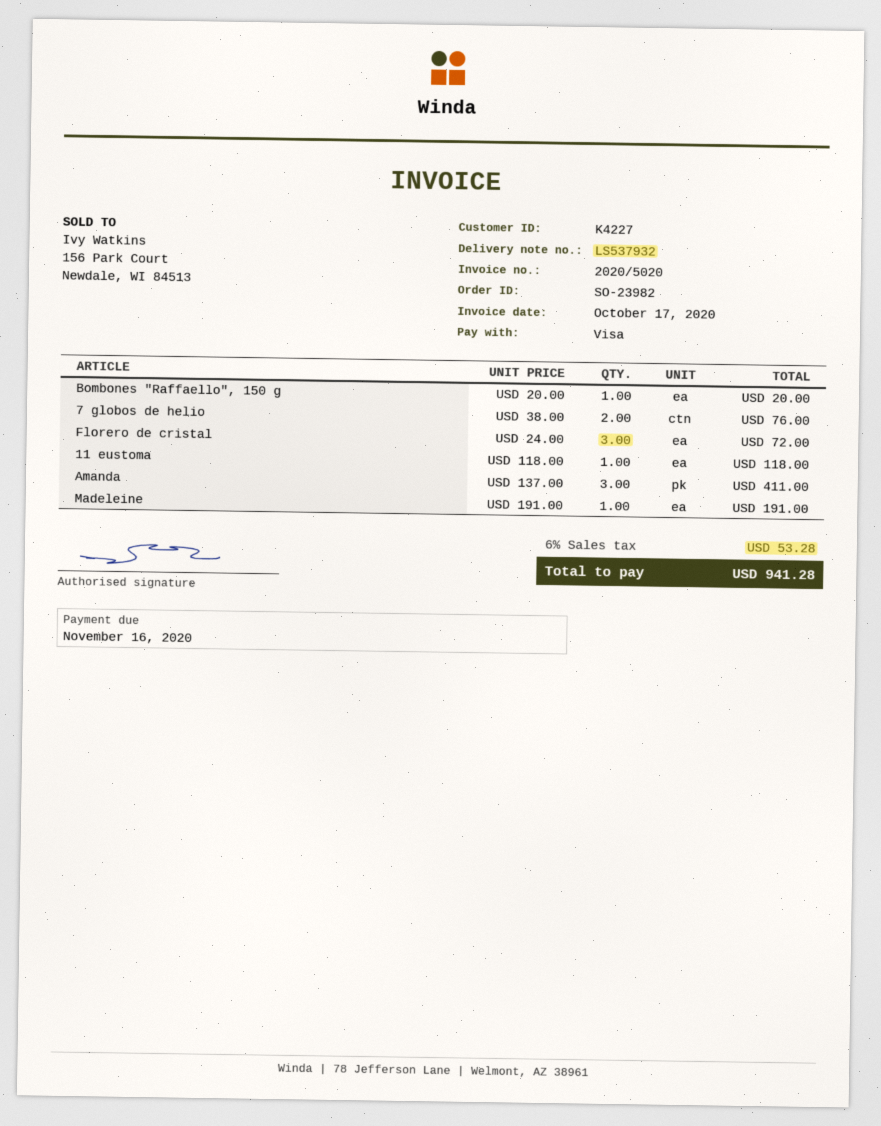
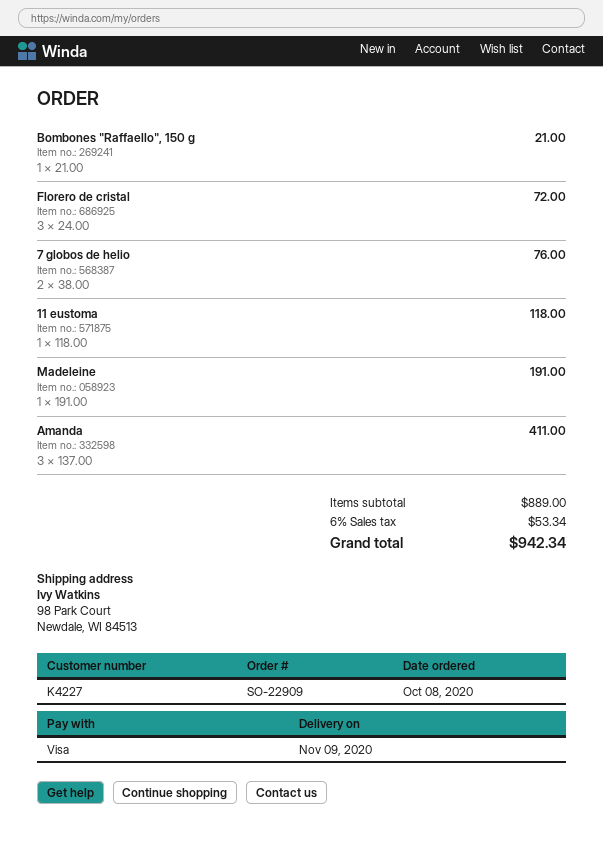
order number: SO-23982 -> SO-22909
Bombones "Raffaello", 150 g: 1 x 20.00 = 20.00 -> 1 x 21.00 = 21.00
tax: 6% = 53.28 -> 6% = 53.34
total: 941.28 -> 942.34

